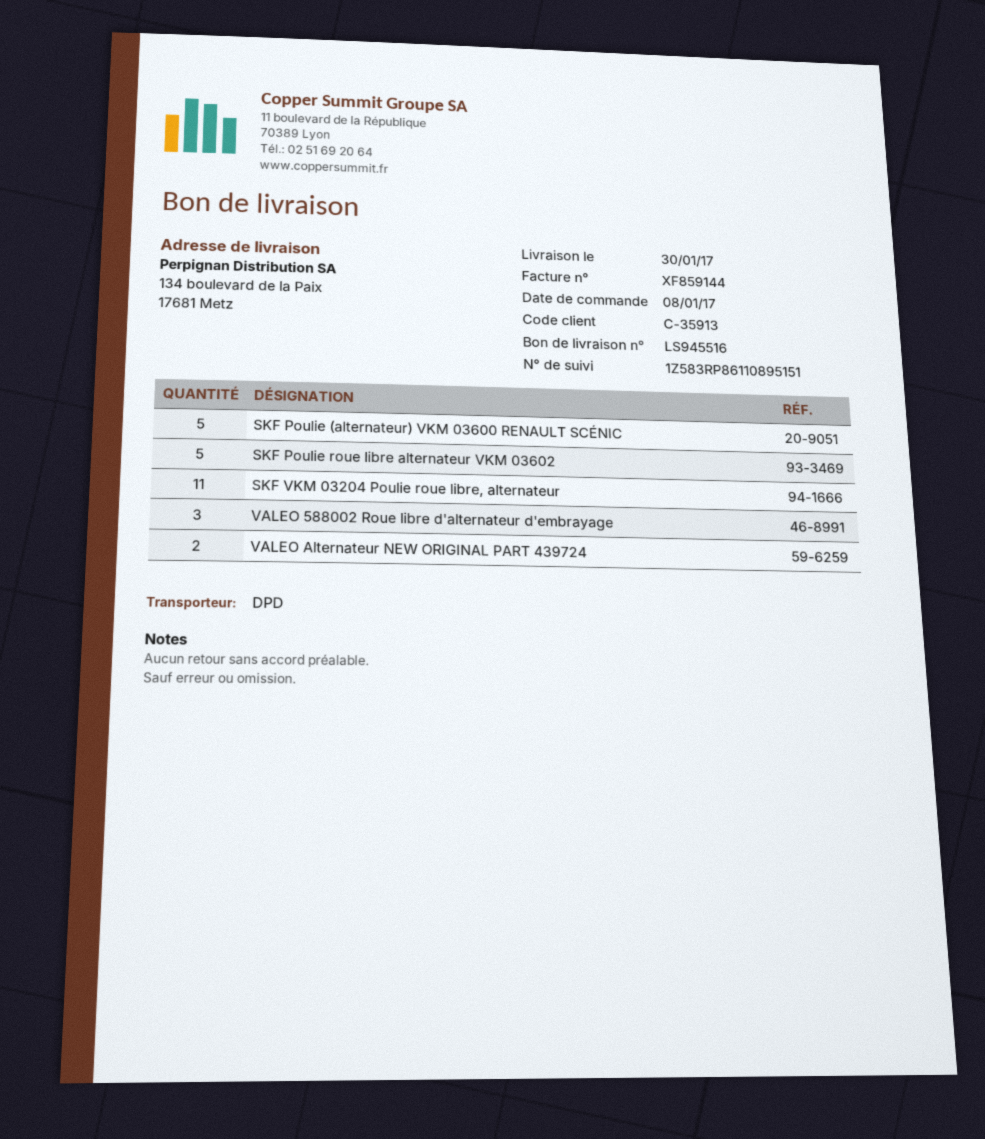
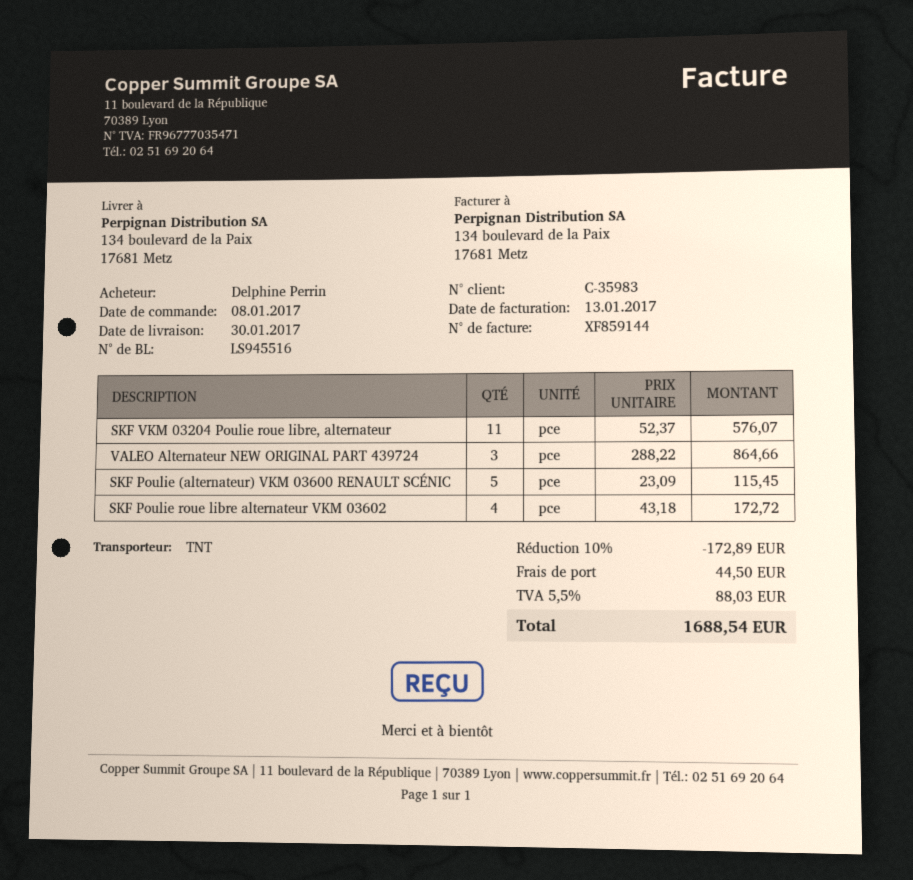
customer number: C-35913 -> C-35983
shipping method: DPD -> TNT
SKF Poulie roue libre alternateur VKM 03602: 5 -> 4
VALEO 588002 Roue libre d'alternateur d'embrayage: 3 -> none
VALEO Alternateur NEW ORIGINAL PART 439724: 2 -> 3

